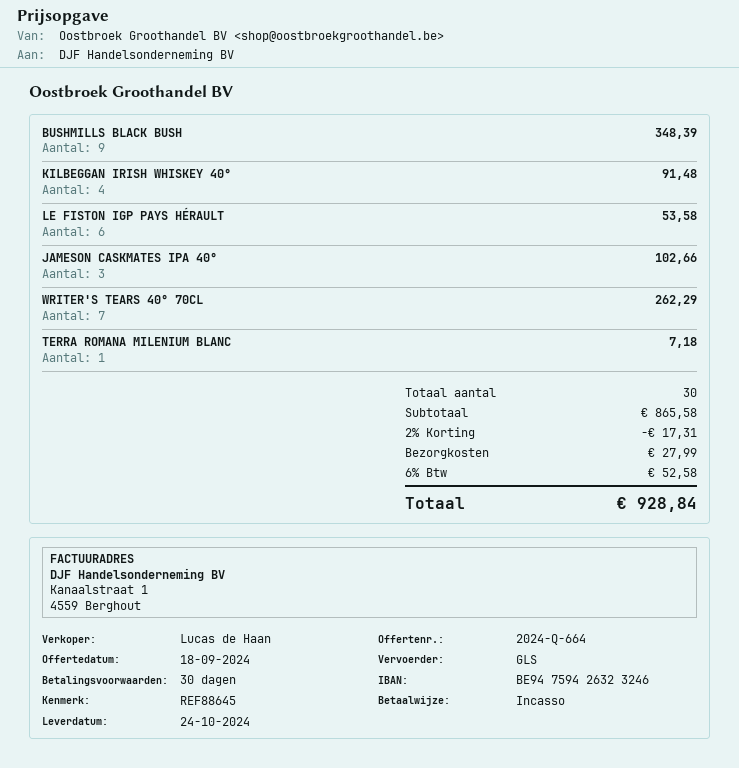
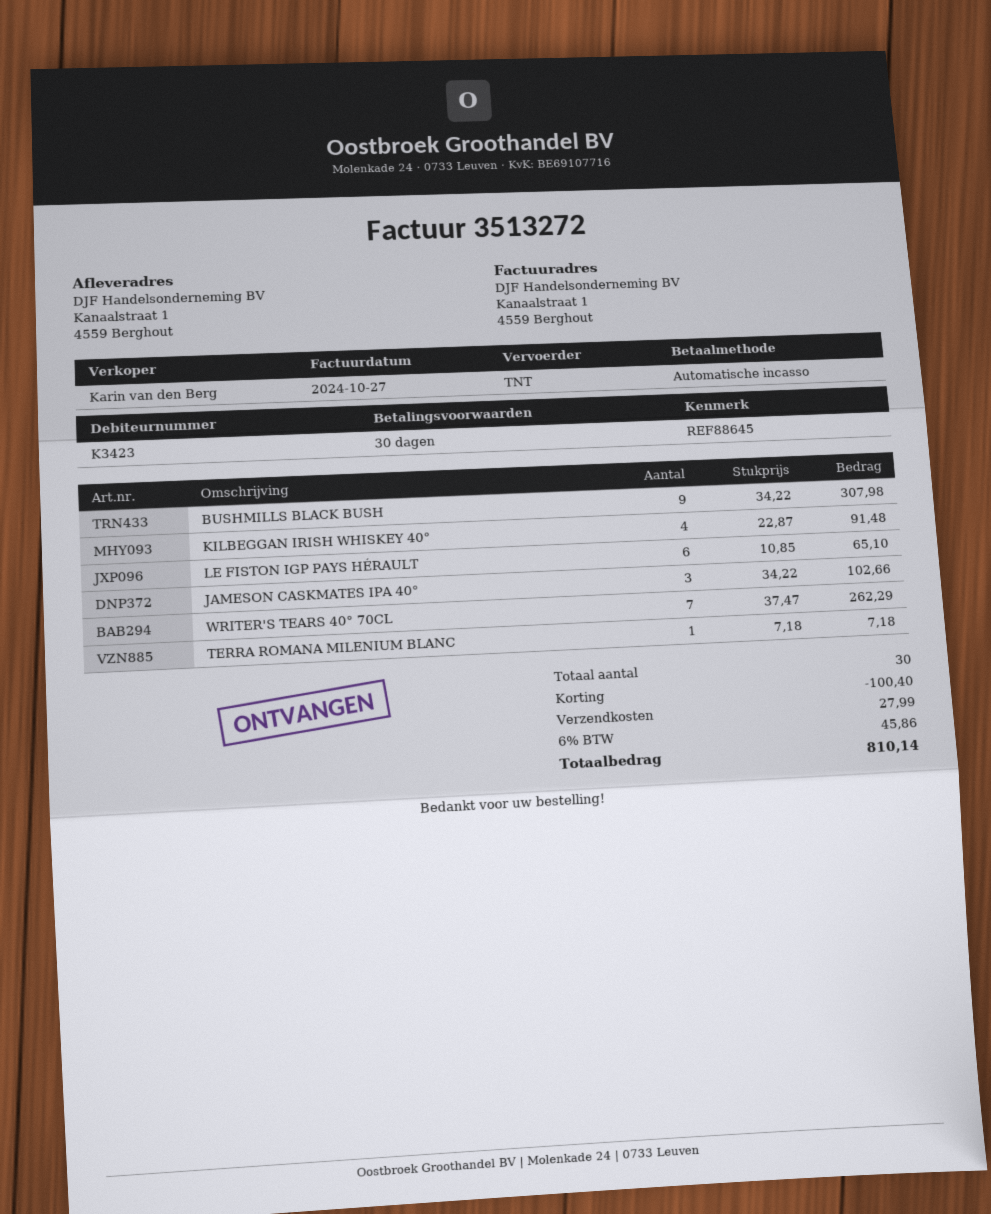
sales rep: Lucas de Haan -> Karin van den Berg
shipping method: GLS -> TNT
BUSHMILLS BLACK BUSH: 9 for 348.39 -> 9 for 307.98
LE FISTON IGP PAYS HÉRAULT: 6 for 53.58 -> 6 for 65.10
discount: 17.31 -> 100.40
tax: 6% = 52.58 -> 6% = 45.86
total: 928.84 -> 810.14

